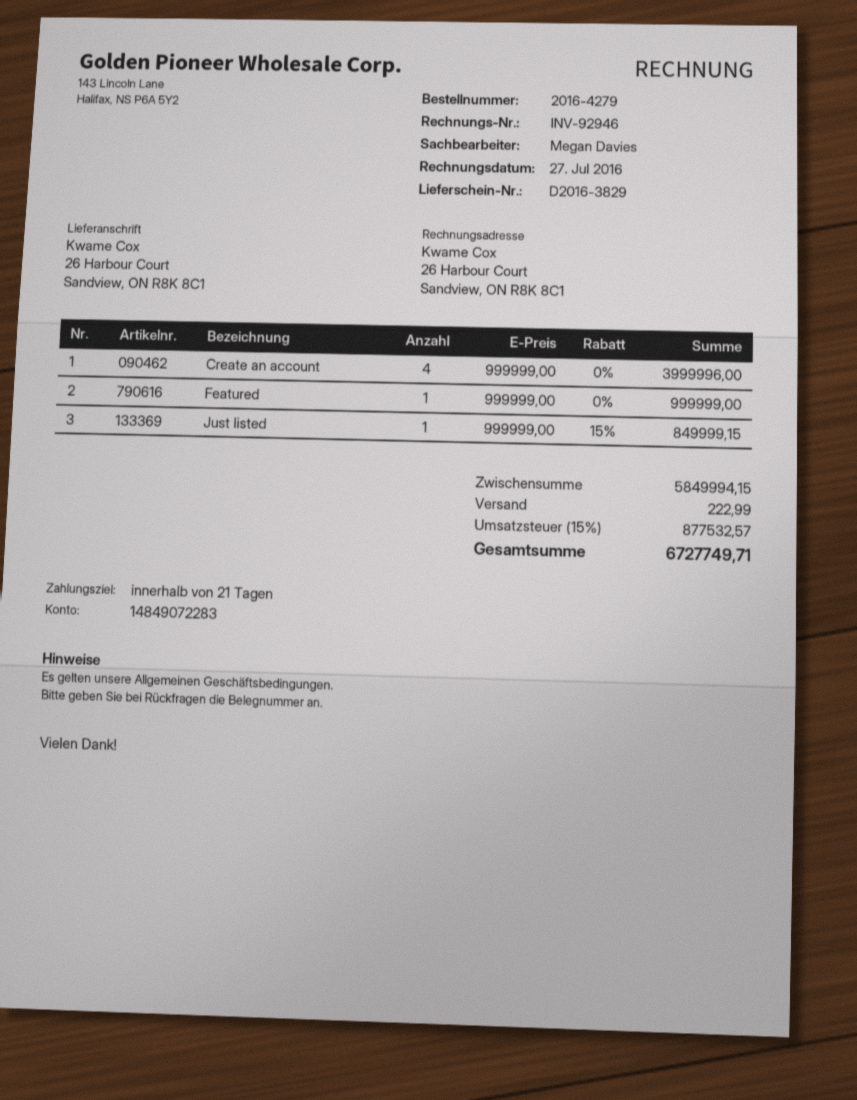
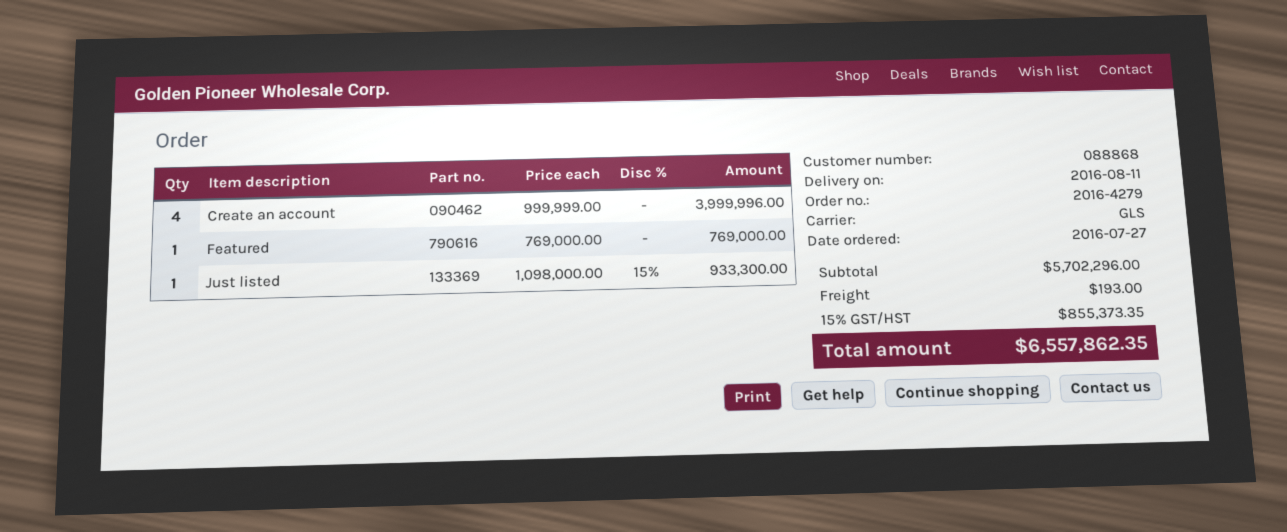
Featured: 1 x 999999.00 = 999999.00 -> 1 x 769000.00 = 769000.00
Just listed: 1 x 999999.00 - 15% = 849999.15 -> 1 x 1098000.00 - 15% = 933300.00
subtotal: 5849994.15 -> 5702296.00
shipping: 222.99 -> 193.00
tax: 15% = 877532.57 -> 15% = 855373.35
total: 6727749.71 -> 6557862.35

